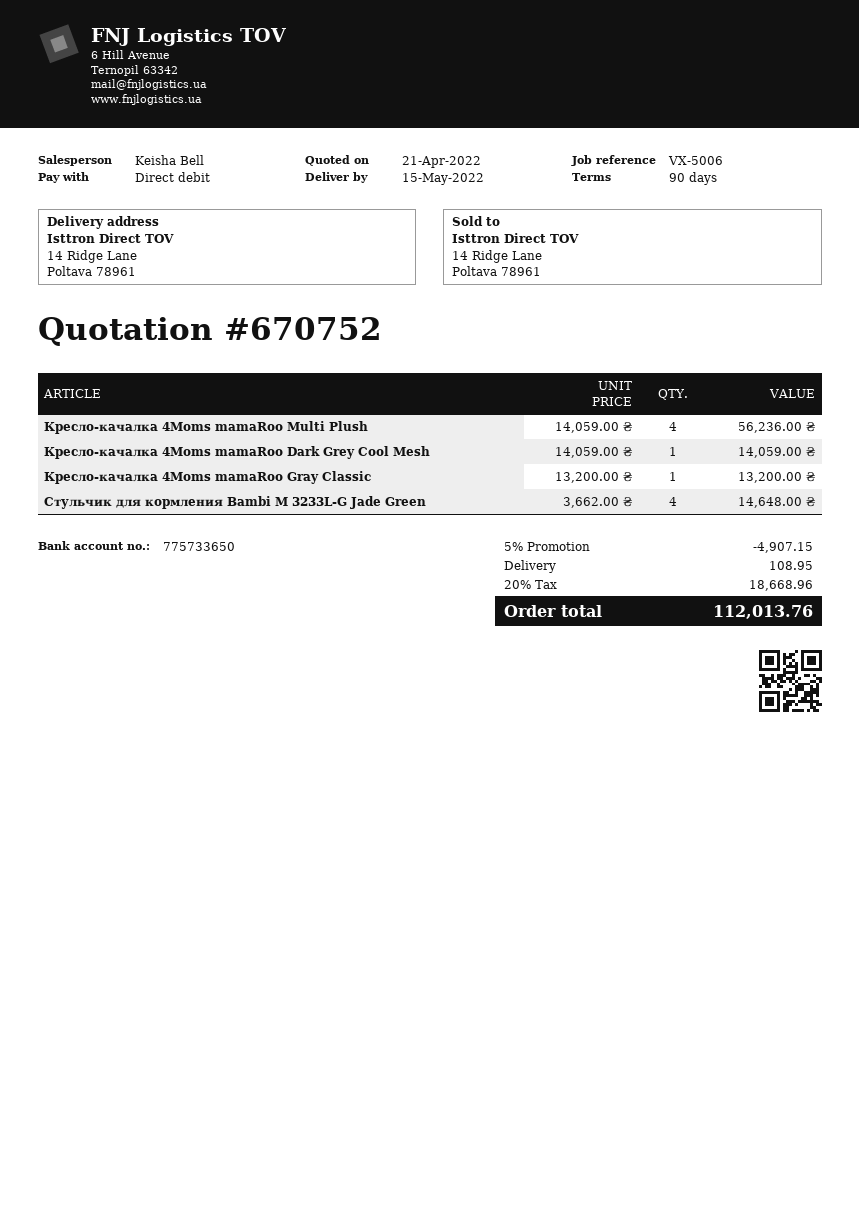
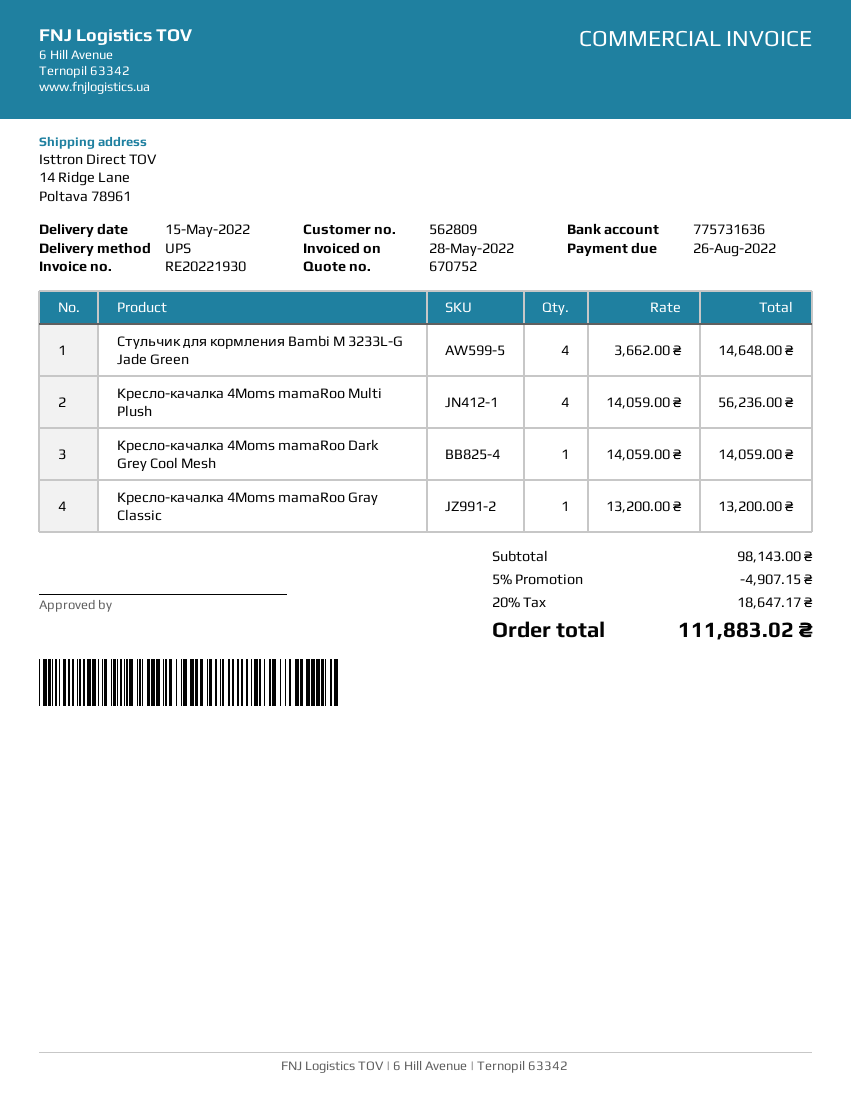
bank account: 775733650 -> 775731636
shipping: 108.95 -> none
tax: 20% = 18668.96 -> 20% = 18647.17
total: 112013.76 -> 111883.02

